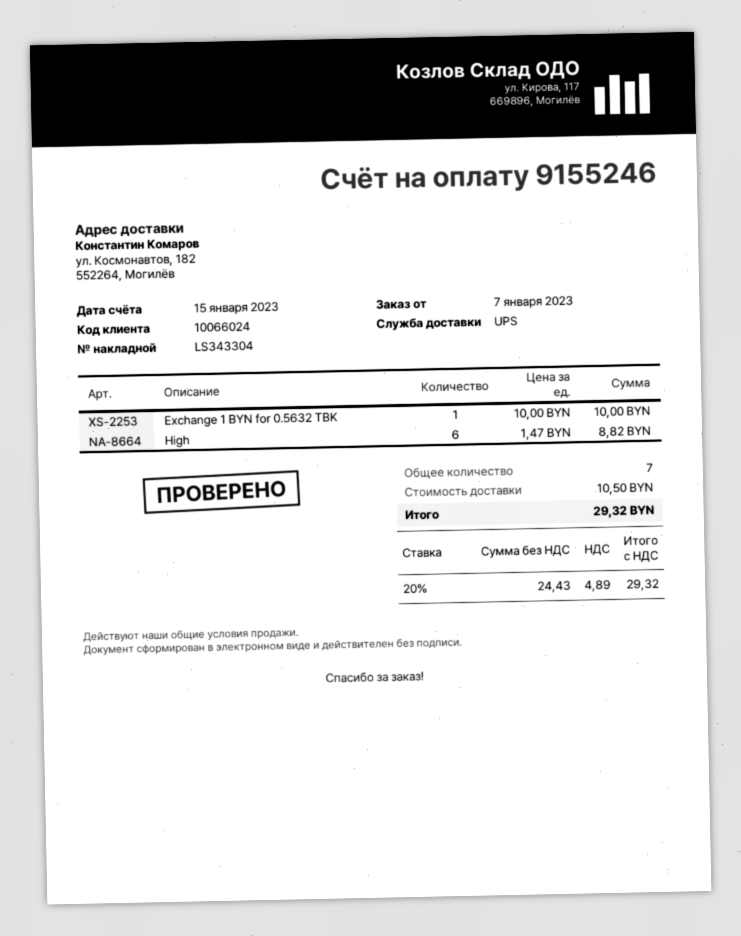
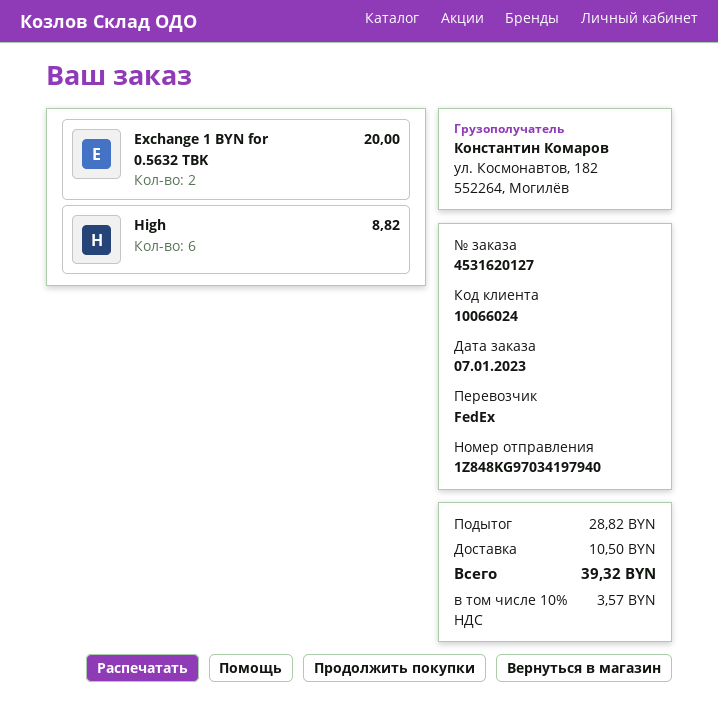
shipping method: UPS -> FedEx
Exchange 1 BYN for 0.5632 TBK: 1 for 10.00 -> 2 for 20.00
tax: 20% = 4.89 -> 10% = 3.57
total: 29.32 -> 39.32

